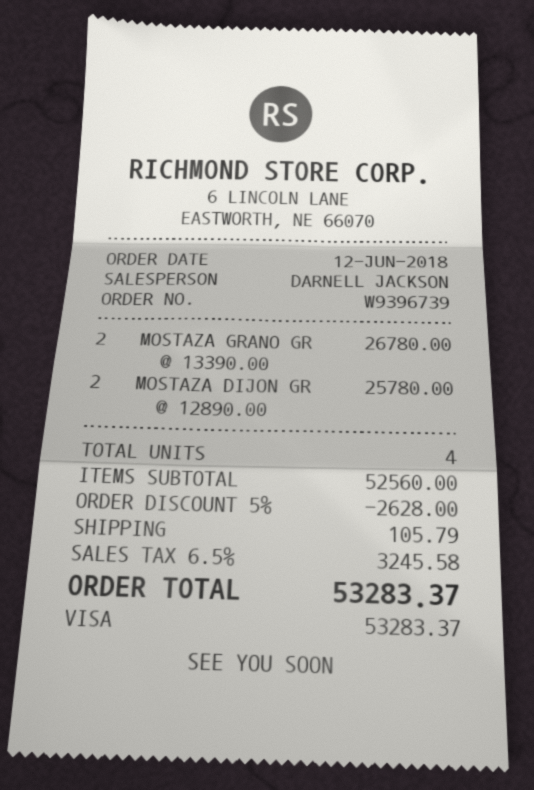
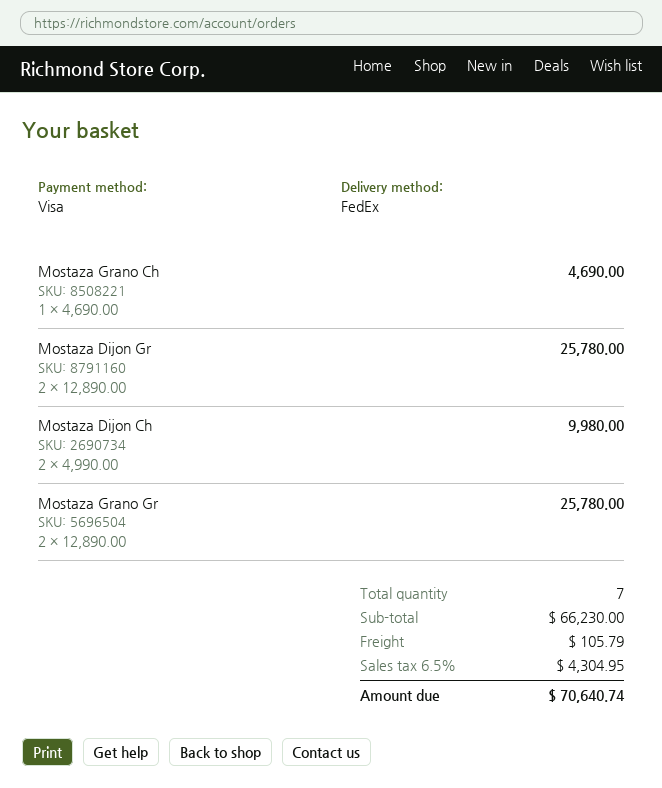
MOSTAZA GRANO GR: 2 x 13390.00 = 26780.00 -> 2 x 12890.00 = 25780.00
Mostaza Grano Ch: none -> 1 x 4690.00 = 4690.00
Mostaza Dijon Ch: none -> 2 x 4990.00 = 9980.00
total quantity: 4 -> 7
subtotal: 52560.00 -> 66230.00
discount: 5% = 2628.00 -> none
tax: 6.5% = 3245.58 -> 6.5% = 4304.95
total: 53283.37 -> 70640.74

